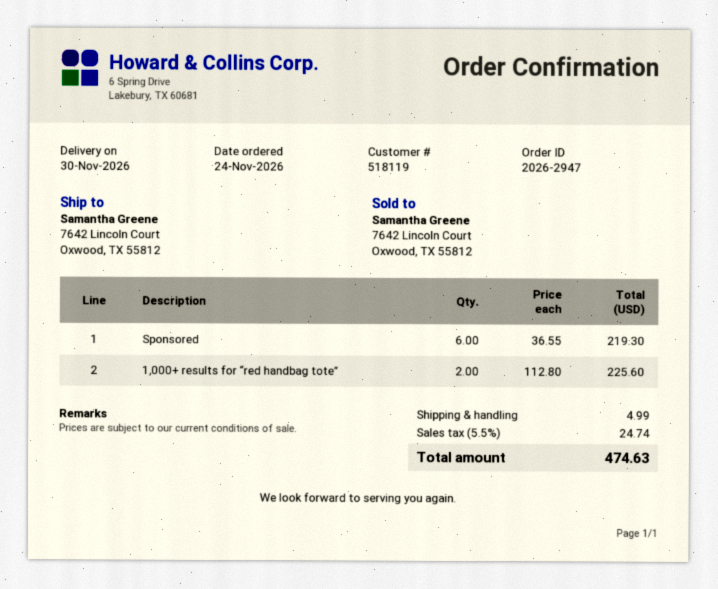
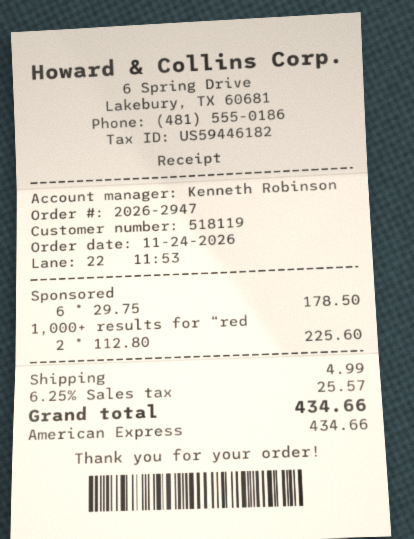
Sponsored: 6 x 36.55 = 219.30 -> 6 x 29.75 = 178.50
tax: 5.5% = 24.74 -> 6.25% = 25.57
total: 474.63 -> 434.66

